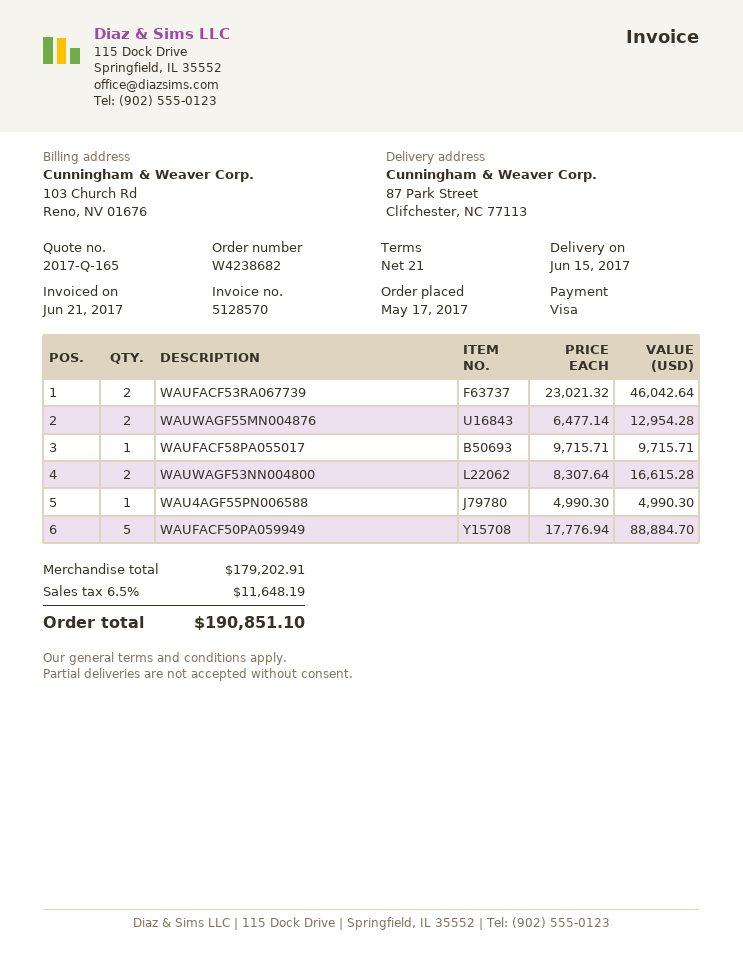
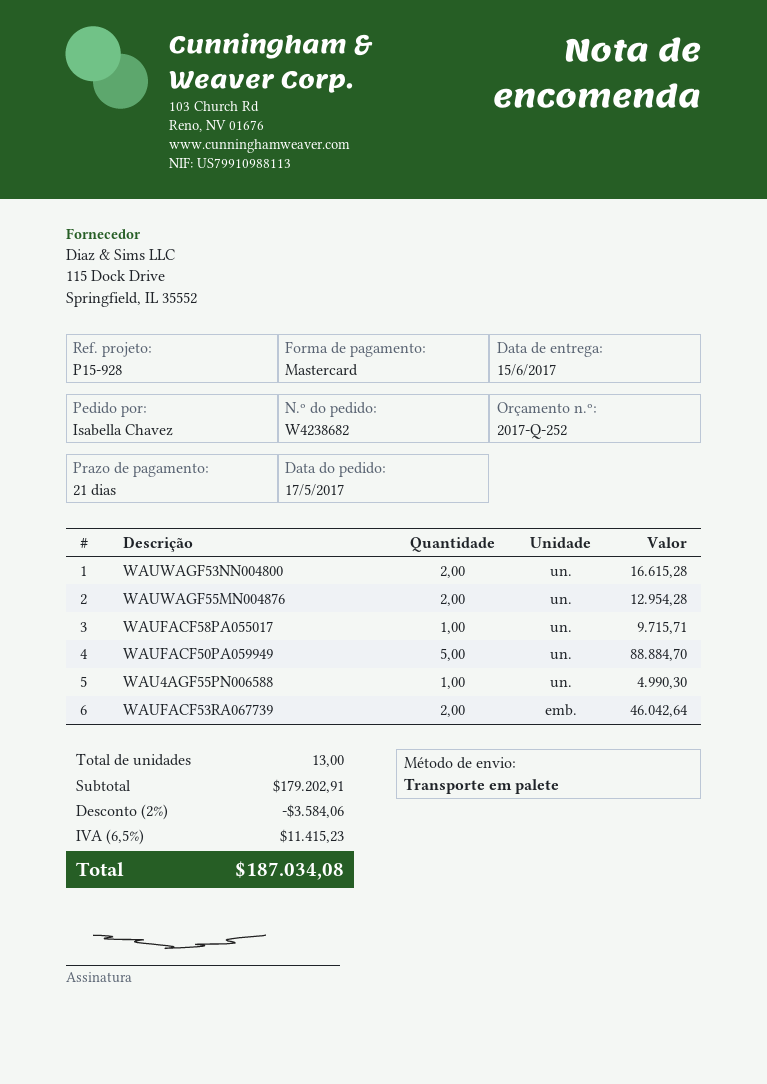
quote number: 2017-Q-165 -> 2017-Q-252
payment method: Visa -> Mastercard
discount: none -> 2% = 3584.06
tax: 6.5% = 11648.19 -> 6.5% = 11415.23
total: 190851.10 -> 187034.08

